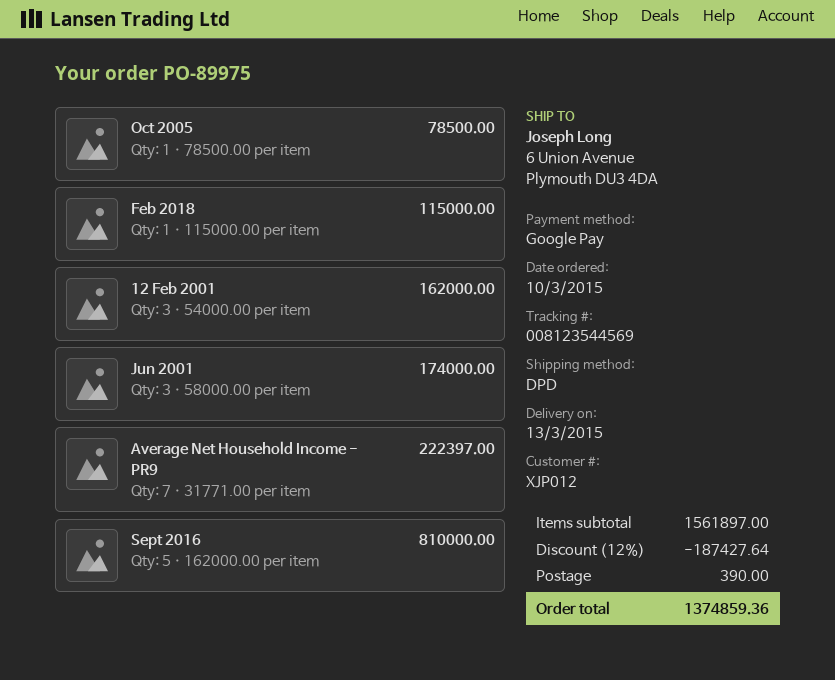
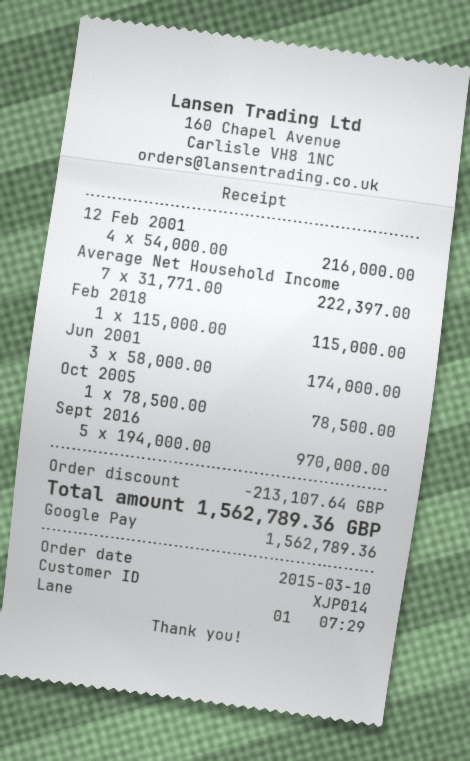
customer number: XJP012 -> XJP014
12 Feb 2001: 3 x 54000.00 = 162000.00 -> 4 x 54000.00 = 216000.00
Sept 2016: 5 x 162000.00 = 810000.00 -> 5 x 194000.00 = 970000.00
discount: 187427.64 -> 213107.64
shipping: 390.00 -> none
total: 1374859.36 -> 1562789.36

